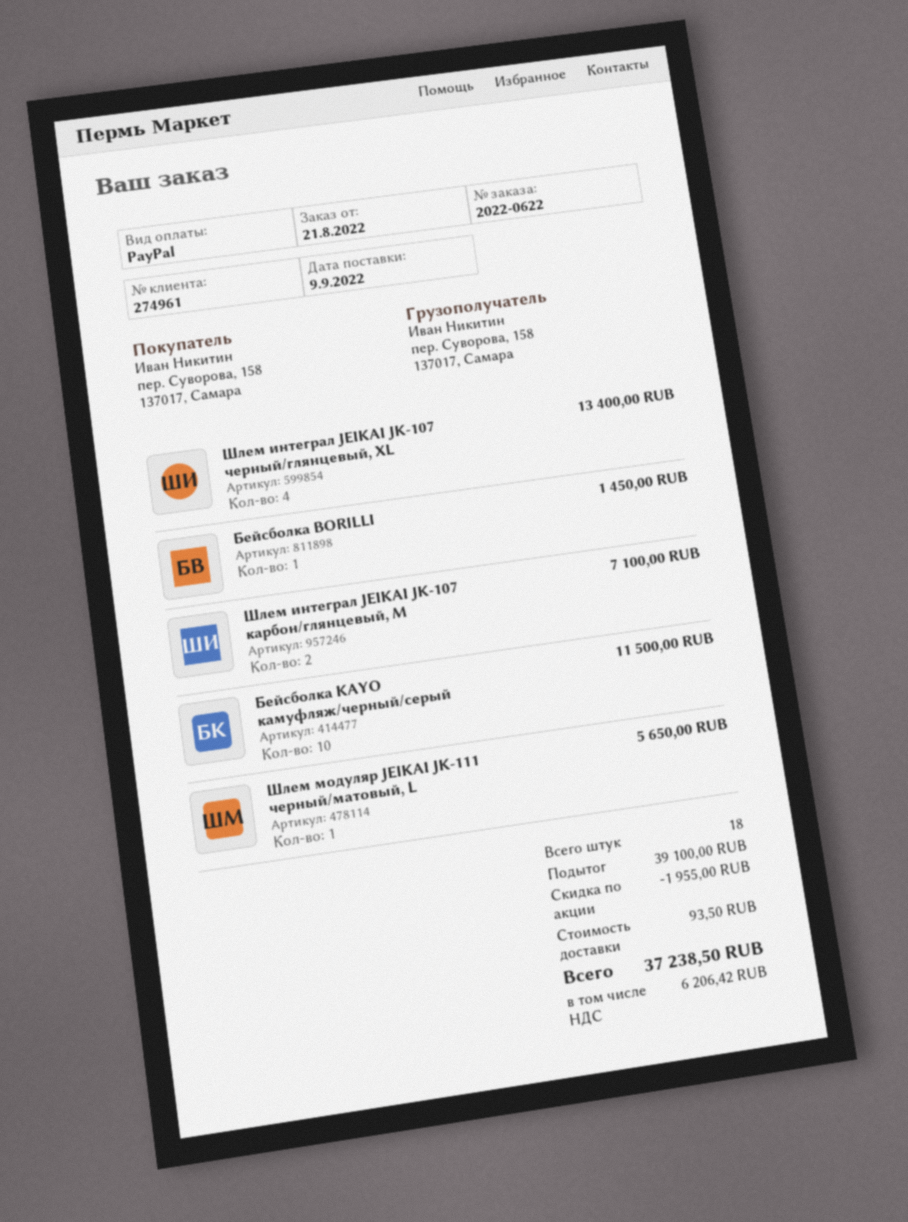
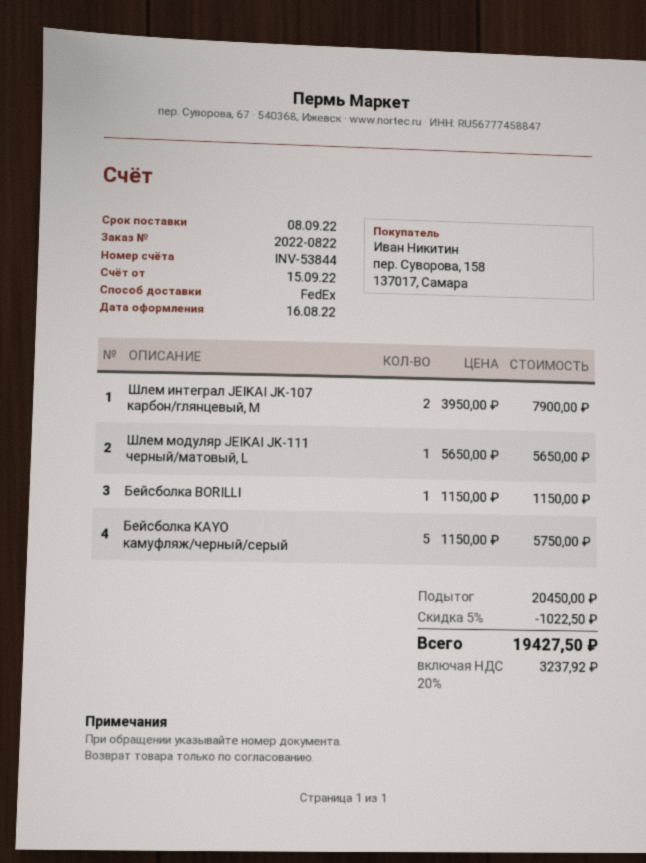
order number: 2022-0622 -> 2022-0822
order date: 2022-08-21 -> 2022-08-16
delivery date: 2022-09-09 -> 2022-09-08
Шлем интеграл JEIKAI JK-107 черный/глянцевый, XL: 4 for 13400.00 -> none
Бейсболка BORILLI: 1 for 1450.00 -> 1 for 1150.00
Шлем интеграл JEIKAI JK-107 карбон/глянцевый, M: 2 for 7100.00 -> 2 for 7900.00
Бейсболка KAYO камуфляж/черный/серый: 10 for 11500.00 -> 5 for 5750.00
subtotal: 39100.00 -> 20450.00
discount: 1955.00 -> 1022.50
shipping: 93.50 -> none
tax: 6206.42 -> 3237.92
total: 37238.50 -> 19427.50

